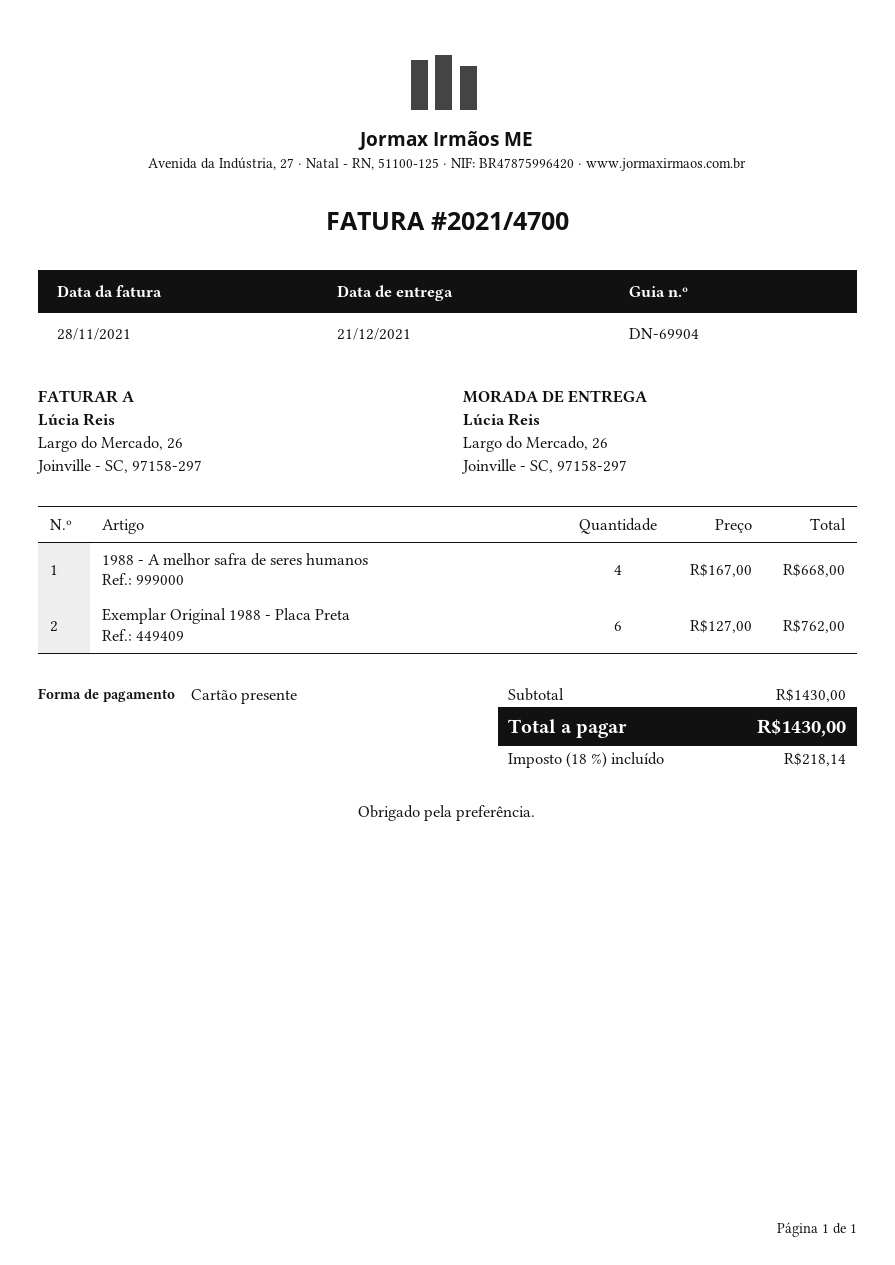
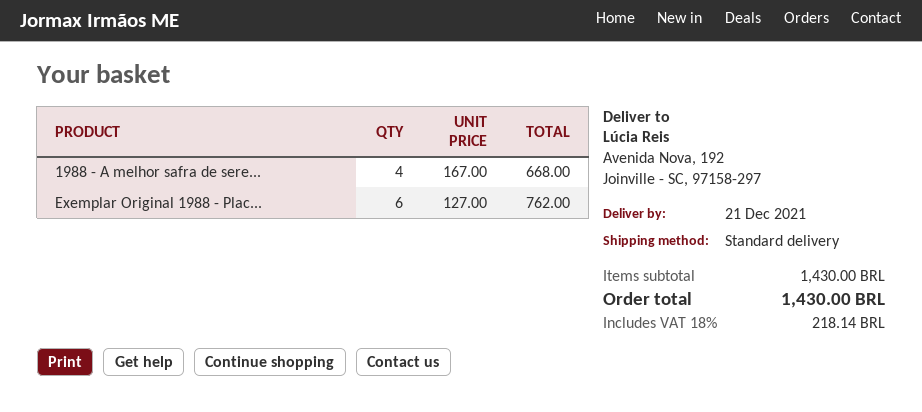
ship to: Largo do Mercado, 26, Joinville - SC, 97158-297 -> Avenida Nova, 192, Joinville - SC, 97158-297

